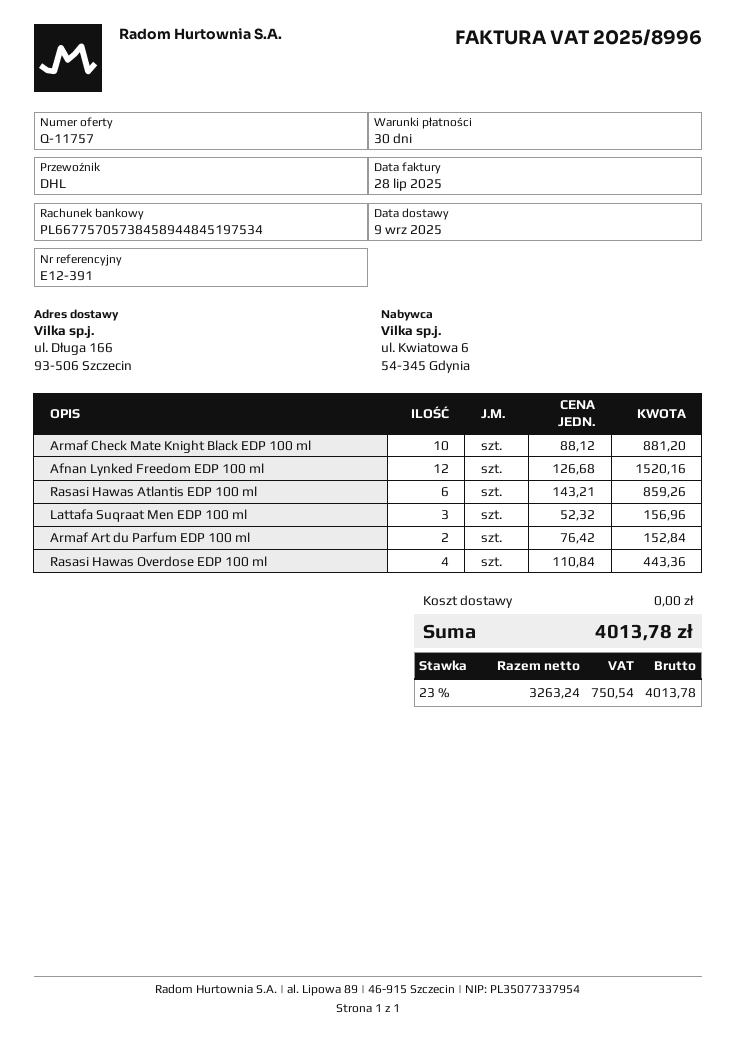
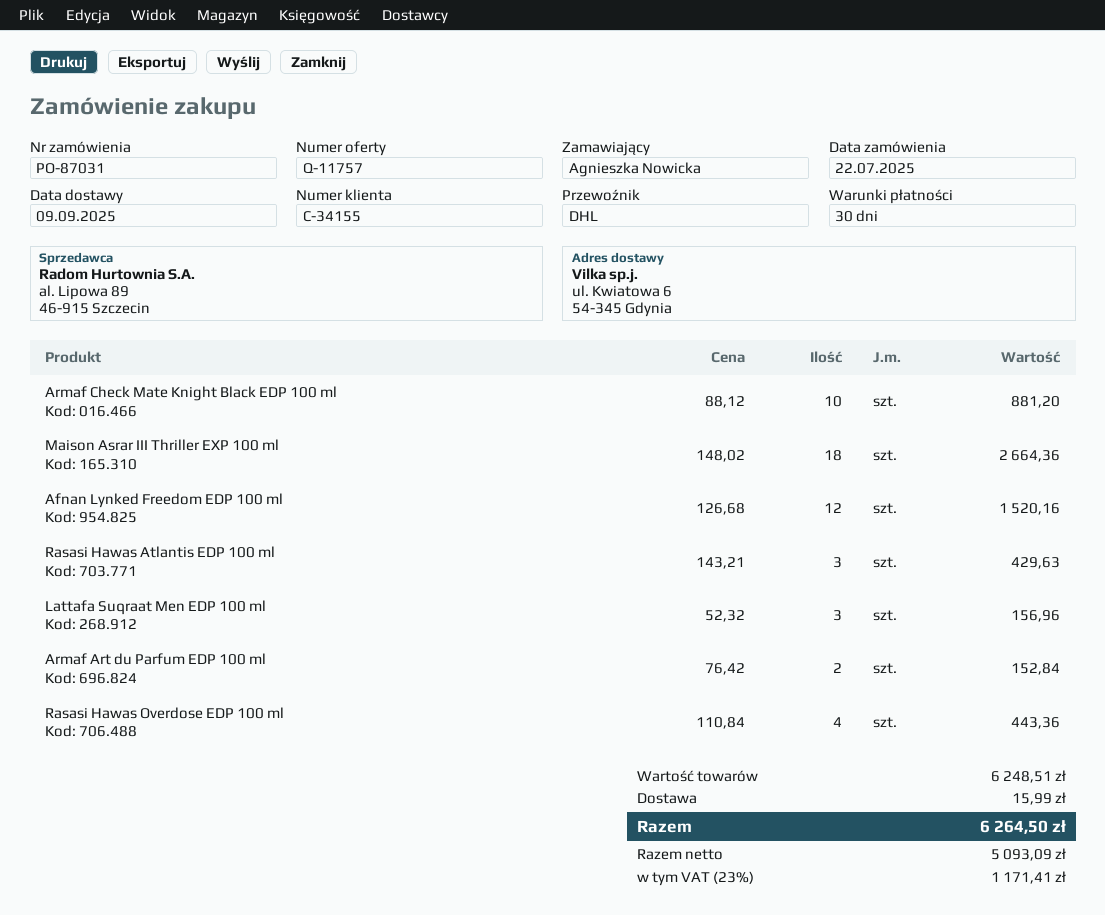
ship to: ul. Długa 166, 93-506 Szczecin -> ul. Kwiatowa 6, 54-345 Gdynia
Rasasi Hawas Atlantis EDP 100 ml: 6 x 143.21 = 859.26 -> 3 x 143.21 = 429.63
Maison Asrar III Thriller EXP 100 ml: none -> 18 x 148.02 = 2664.36
shipping: 0.00 -> 15.99
net: 3263.24 -> 5093.09
tax: 23% = 750.54 -> 23% = 1171.41
total: 4013.78 -> 6264.50

